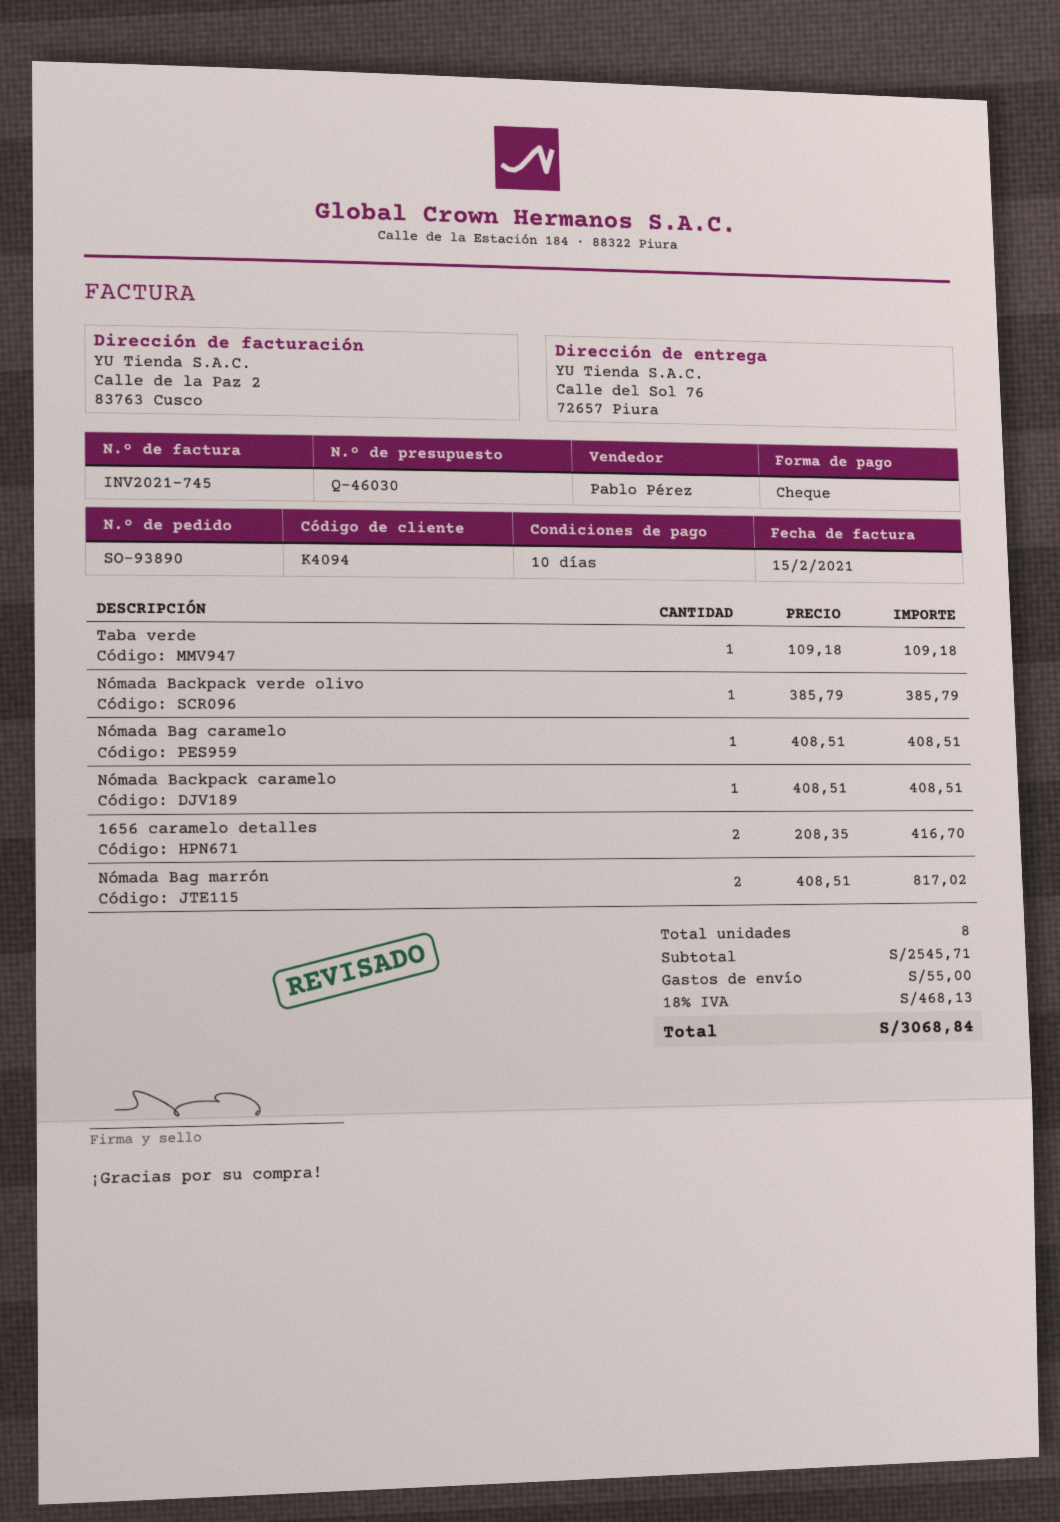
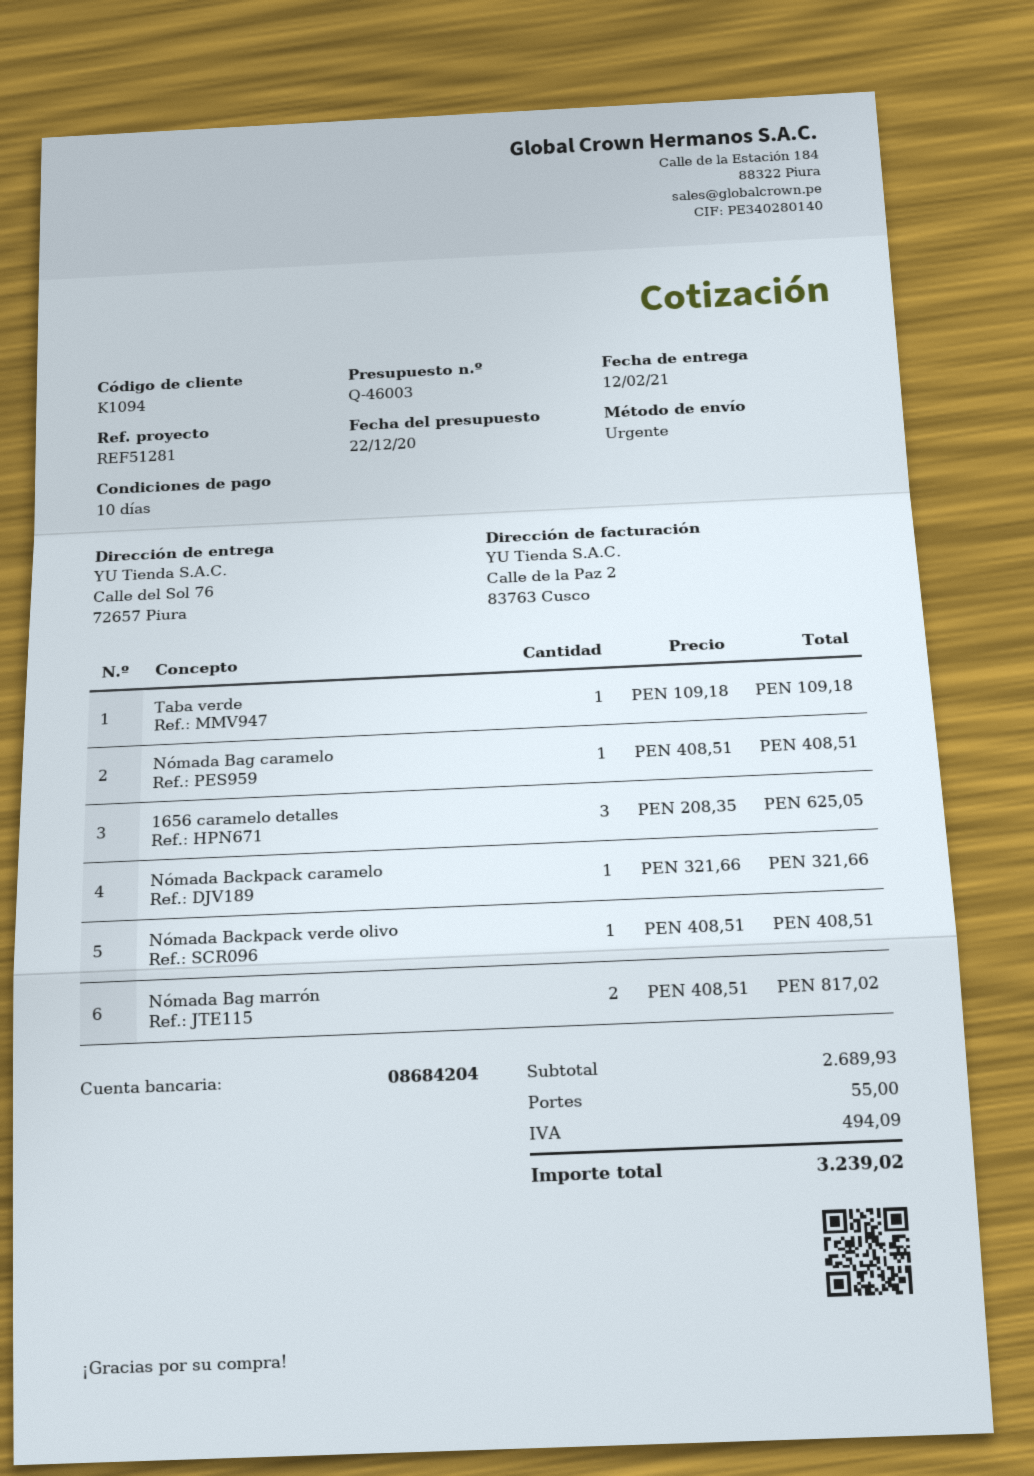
quote number: Q-46030 -> Q-46003
customer number: K4094 -> K1094
Nómada Backpack verde olivo: 1 x 385.79 = 385.79 -> 1 x 408.51 = 408.51
Nómada Backpack caramelo: 1 x 408.51 = 408.51 -> 1 x 321.66 = 321.66
1656 caramelo detalles: 2 x 208.35 = 416.70 -> 3 x 208.35 = 625.05
subtotal: 2545.71 -> 2689.93
tax: 468.13 -> 494.09
total: 3068.84 -> 3239.02

